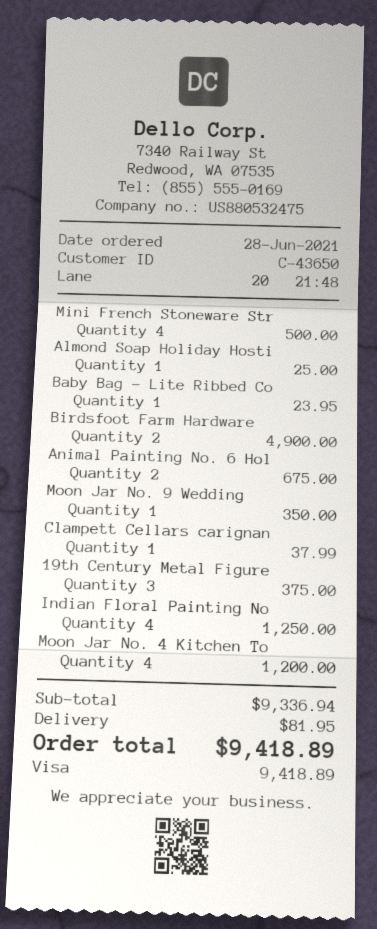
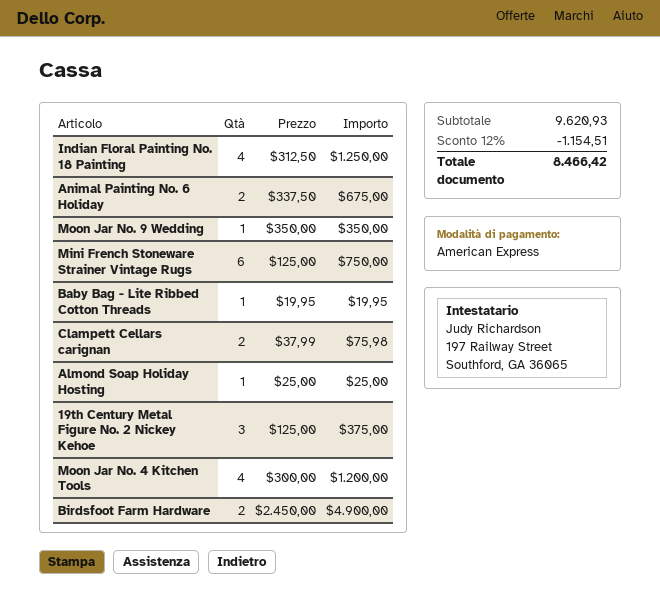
payment method: Visa -> American Express
Mini French Stoneware Str: 4 for 500.00 -> 6 for 750.00
Baby Bag - Lite Ribbed Co: 1 for 23.95 -> 1 for 19.95
Clampett Cellars carignan: 1 for 37.99 -> 2 for 75.98
subtotal: 9336.94 -> 9620.93
discount: none -> 12% = 1154.51
shipping: 81.95 -> none
total: 9418.89 -> 8466.42

